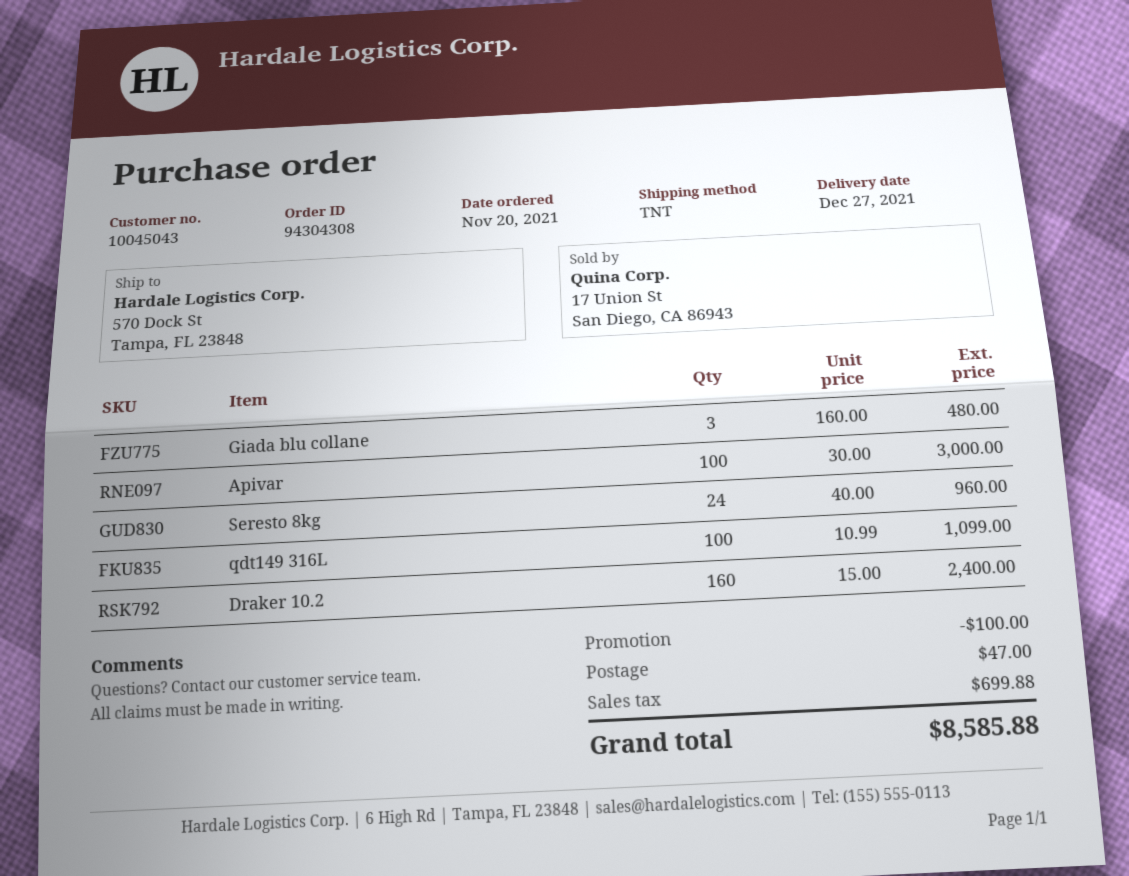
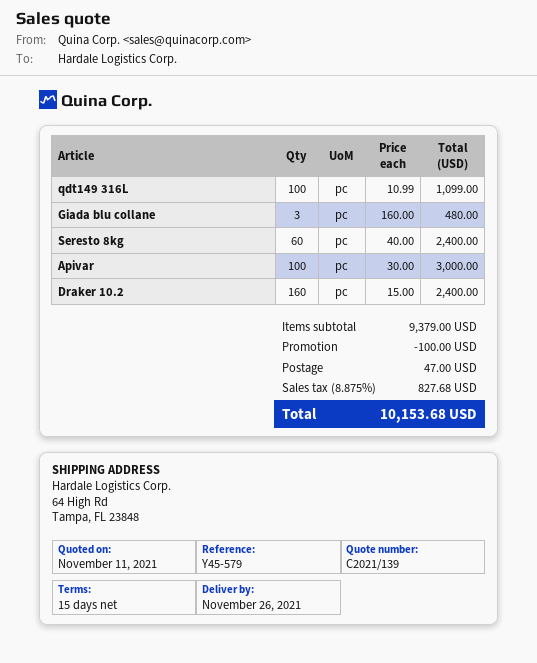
delivery date: 2021-12-27 -> 2021-11-26
ship to: 570 Dock St, Tampa, FL 23848 -> 64 High Rd, Tampa, FL 23848
Seresto 8kg: 24 x 40.00 = 960.00 -> 60 x 40.00 = 2400.00
tax: 699.88 -> 827.68
total: 8585.88 -> 10153.68

